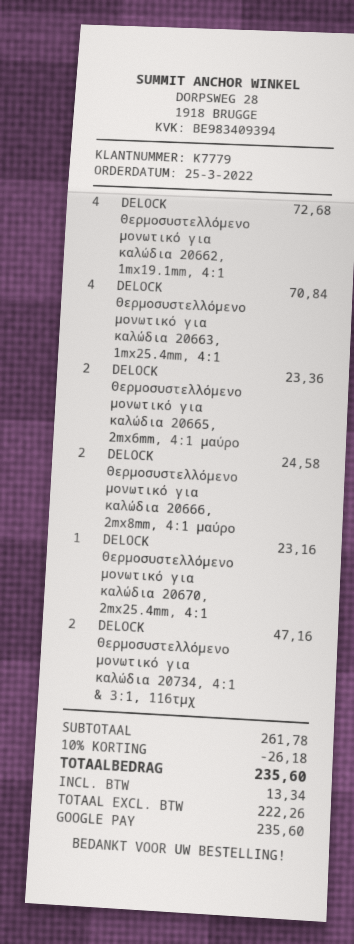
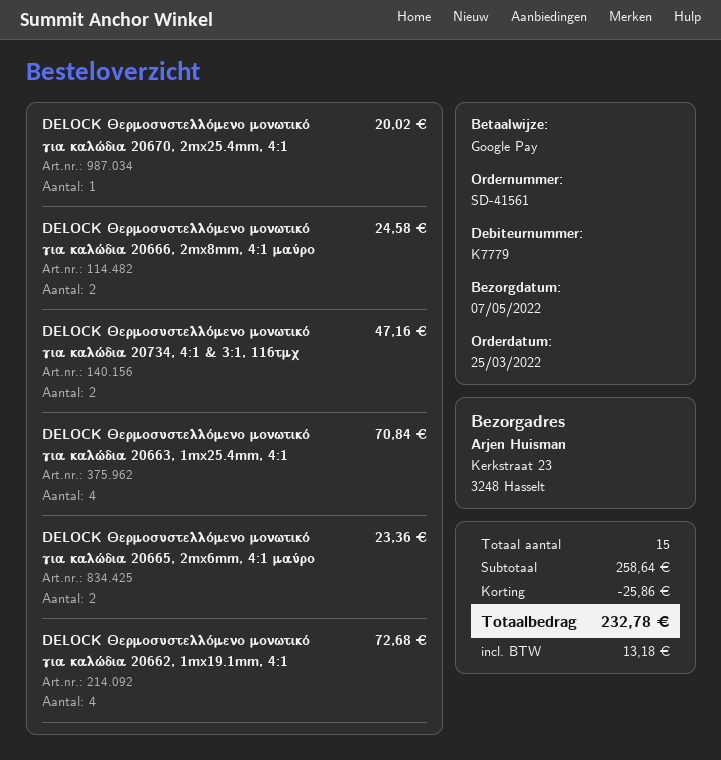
DELOCK Θερμοσυστελλόμενο μονωτικό για καλώδια 20670, 2mx25.4mm, 4:1: 1 for 23.16 -> 1 for 20.02
subtotal: 261.78 -> 258.64
discount: 26.18 -> 25.86
tax: 13.34 -> 13.18
total: 235.60 -> 232.78

